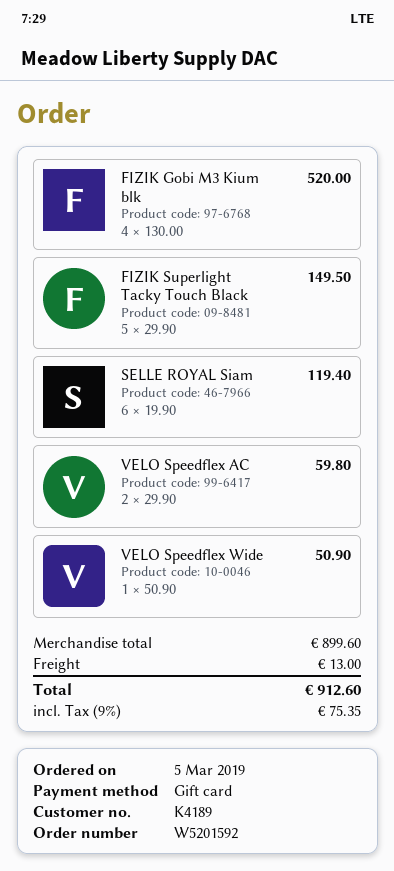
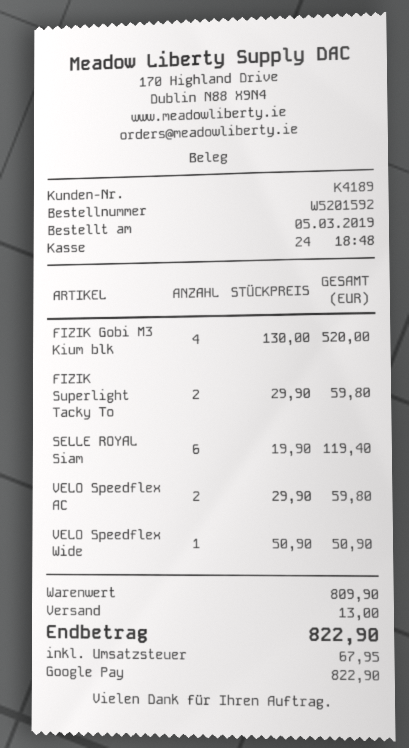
payment method: gift card -> Google Pay
FIZIK Superlight Tacky Touch Black: 5 x 29.90 = 149.50 -> 2 x 29.90 = 59.80
subtotal: 899.60 -> 809.90
tax: 75.35 -> 67.95
total: 912.60 -> 822.90

